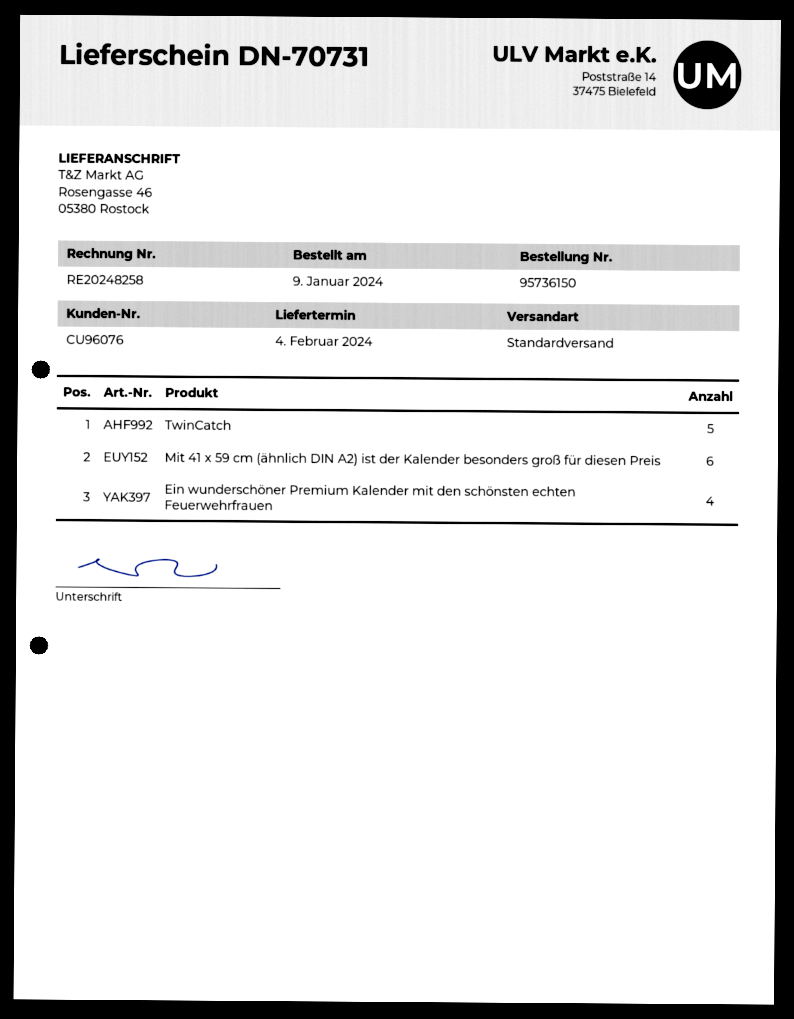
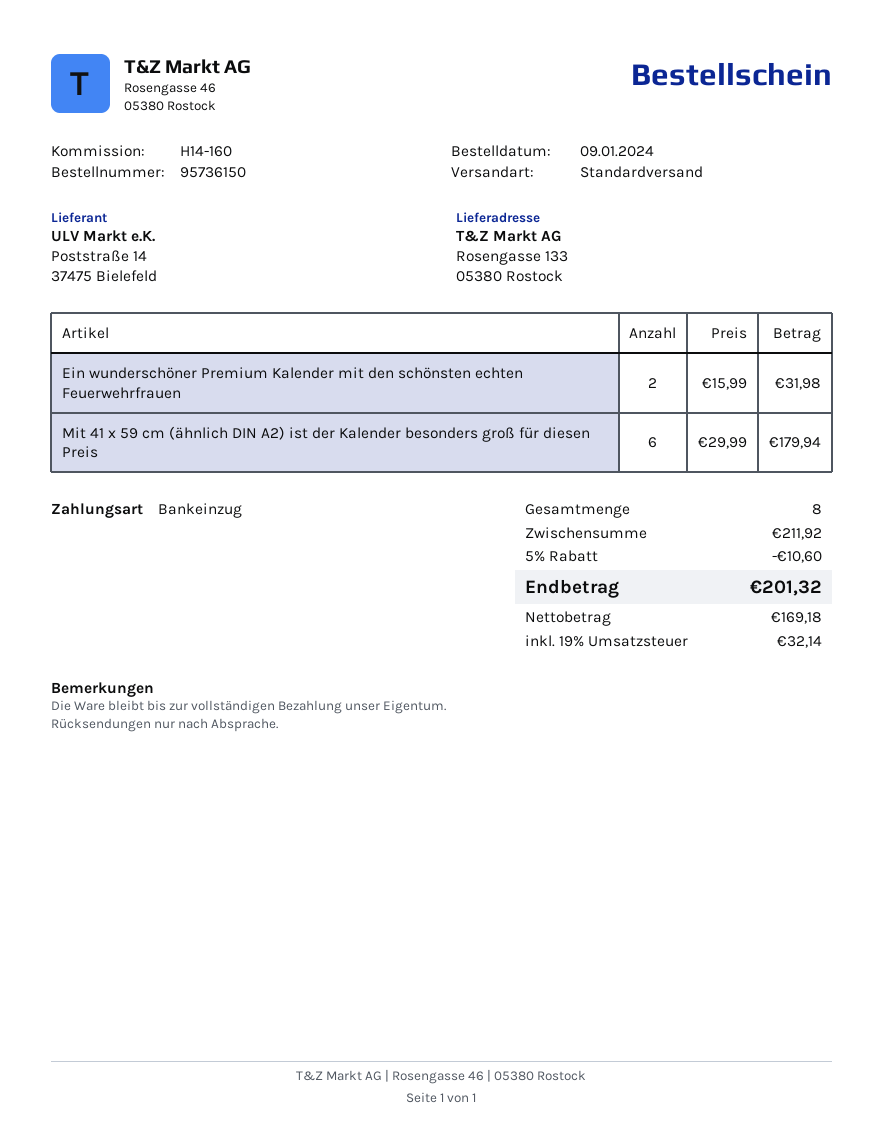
ship to: Rosengasse 46, 05380 Rostock -> Rosengasse 133, 05380 Rostock
TwinCatch: 5 -> none
Ein wunderschöner Premium Kalender mit den schönsten echten Feuerwehrfrauen: 4 -> 2

